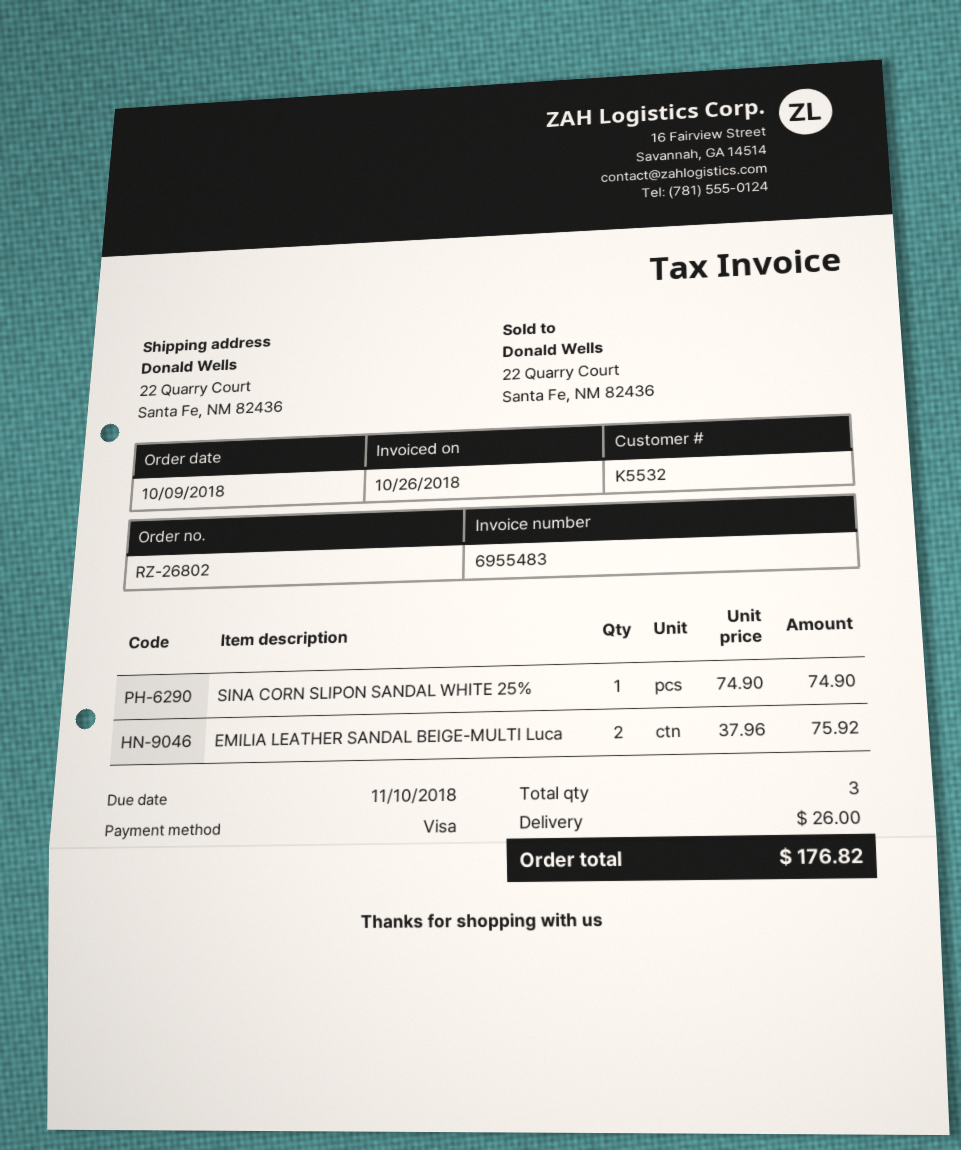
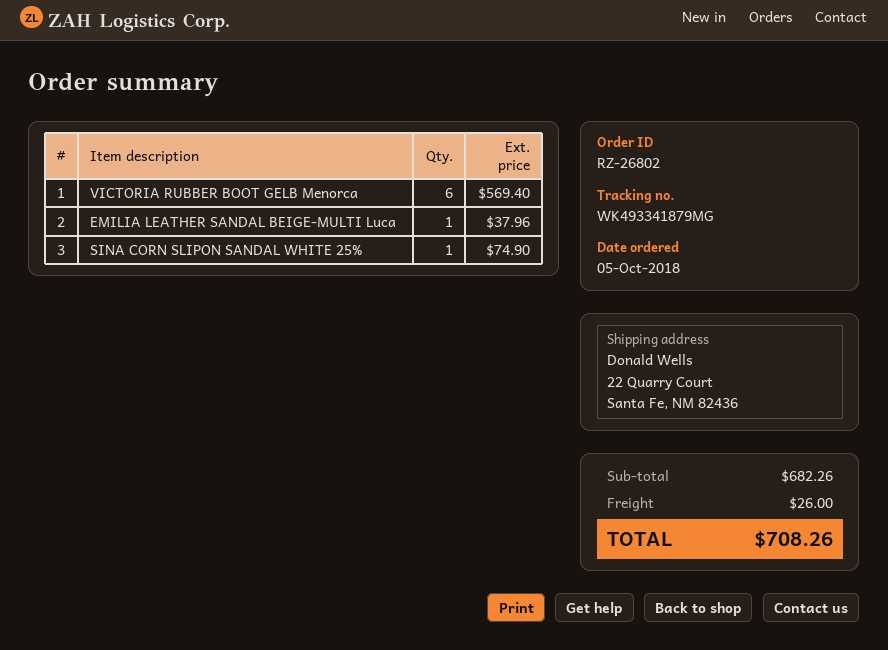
order date: 2018-10-09 -> 2018-10-05
EMILIA LEATHER SANDAL BEIGE-MULTI Luca: 2 for 75.92 -> 1 for 37.96
VICTORIA RUBBER BOOT GELB Menorca: none -> 6 for 569.40
total: 176.82 -> 708.26

